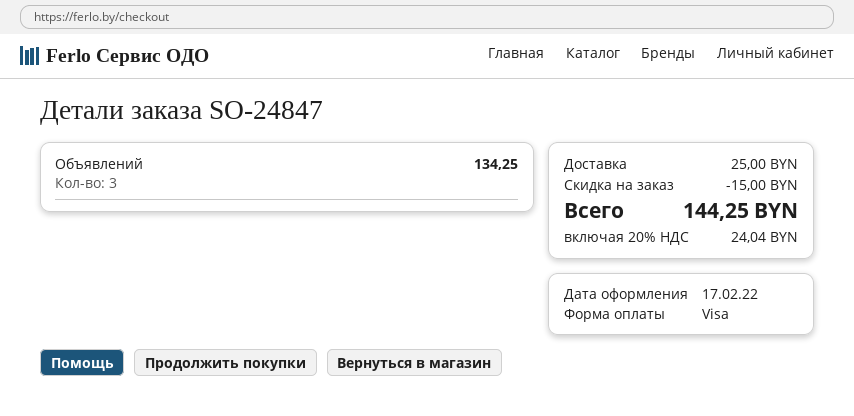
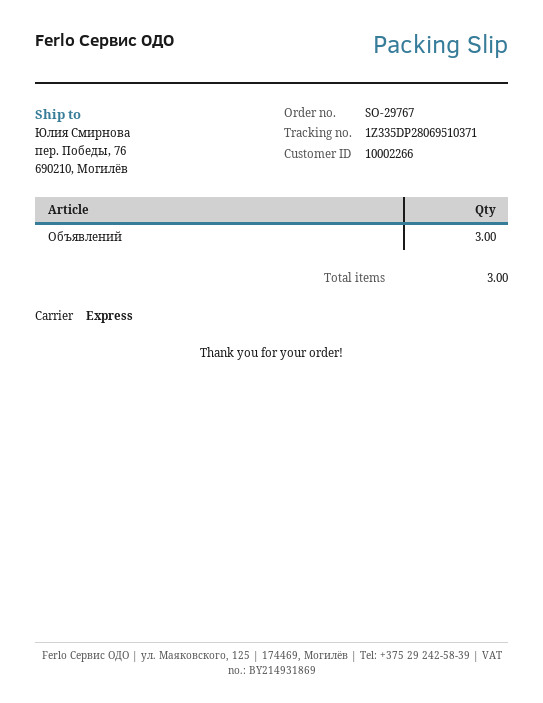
order number: SO-24847 -> SO-29767

